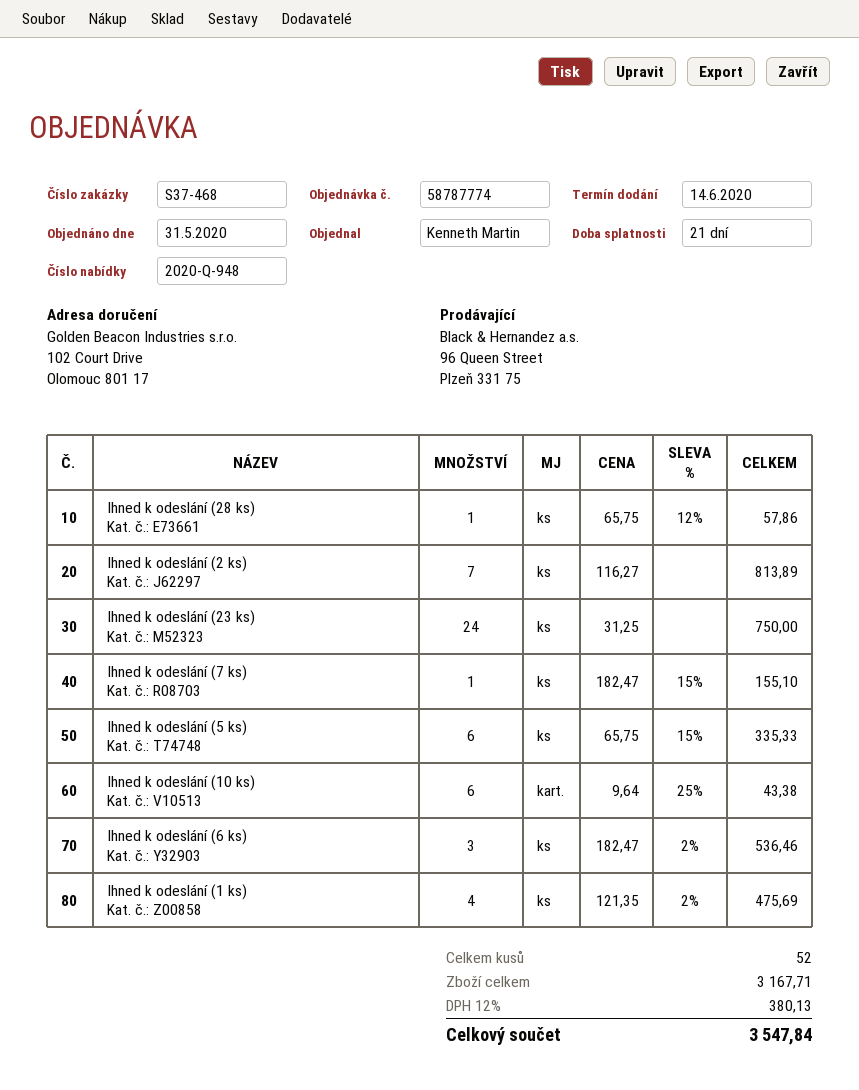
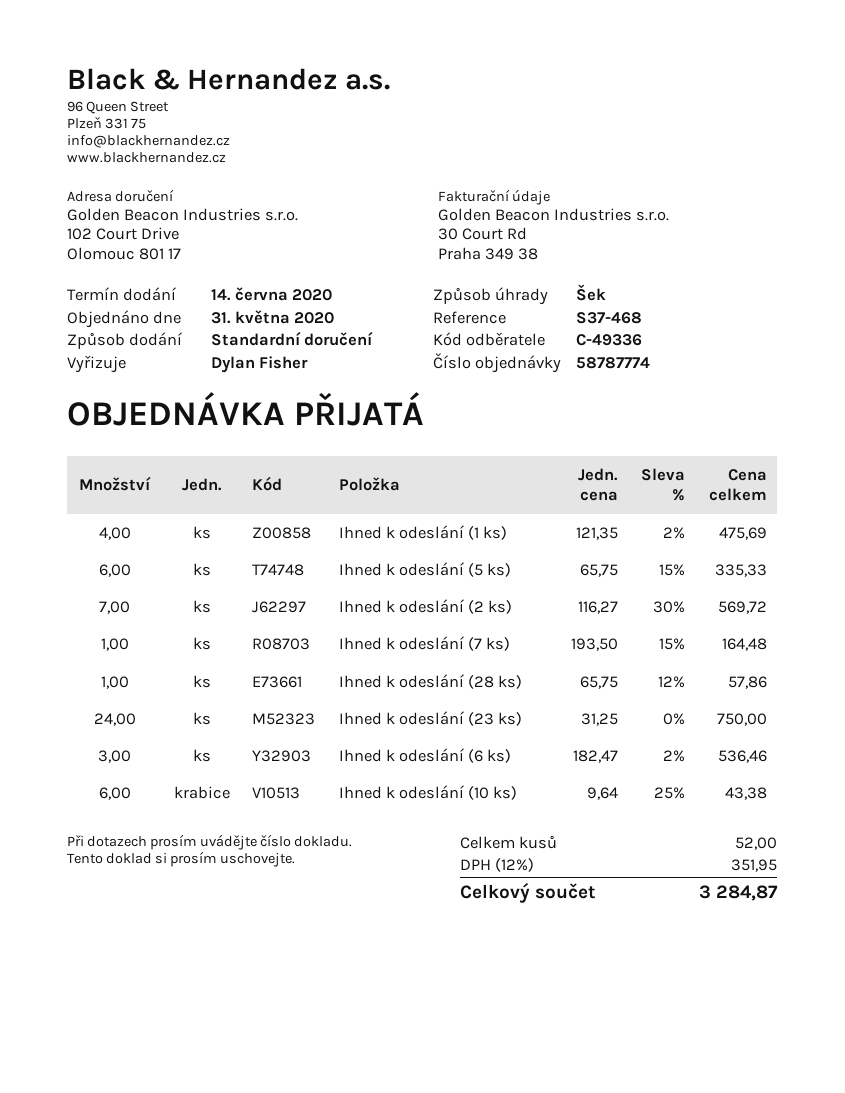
Ihned k odeslání (2 ks): 7 x 116.27 = 813.89 -> 7 x 116.27 - 30% = 569.72
Ihned k odeslání (7 ks): 1 x 182.47 - 15% = 155.10 -> 1 x 193.50 - 15% = 164.48
tax: 12% = 380.13 -> 12% = 351.95
total: 3547.84 -> 3284.87

